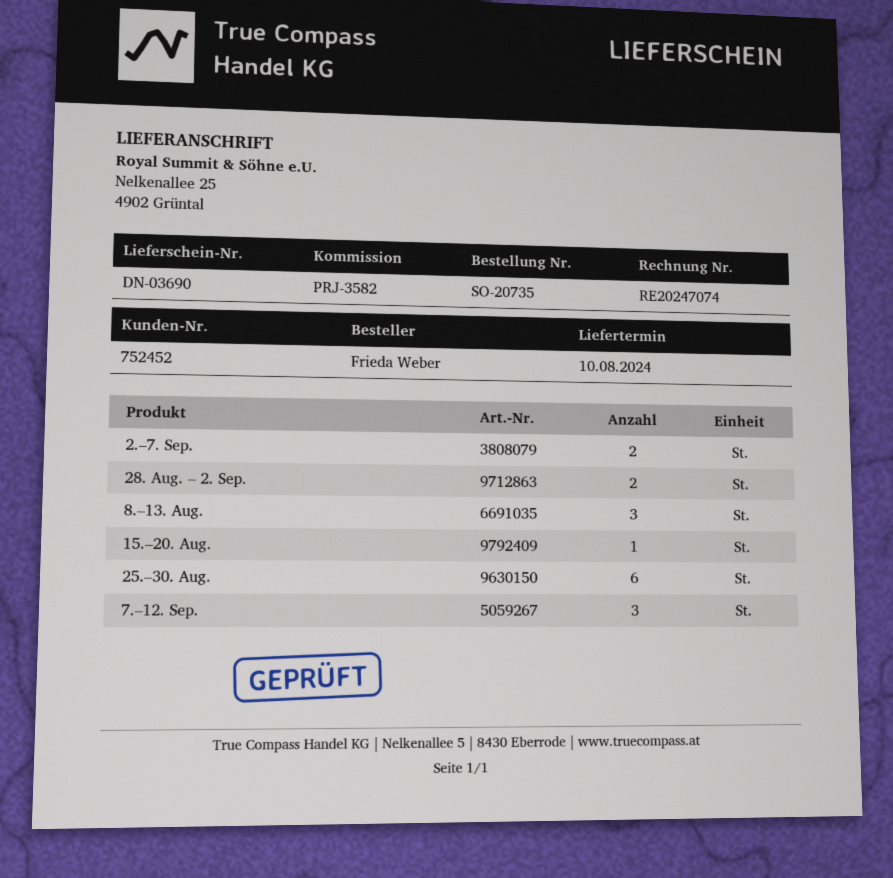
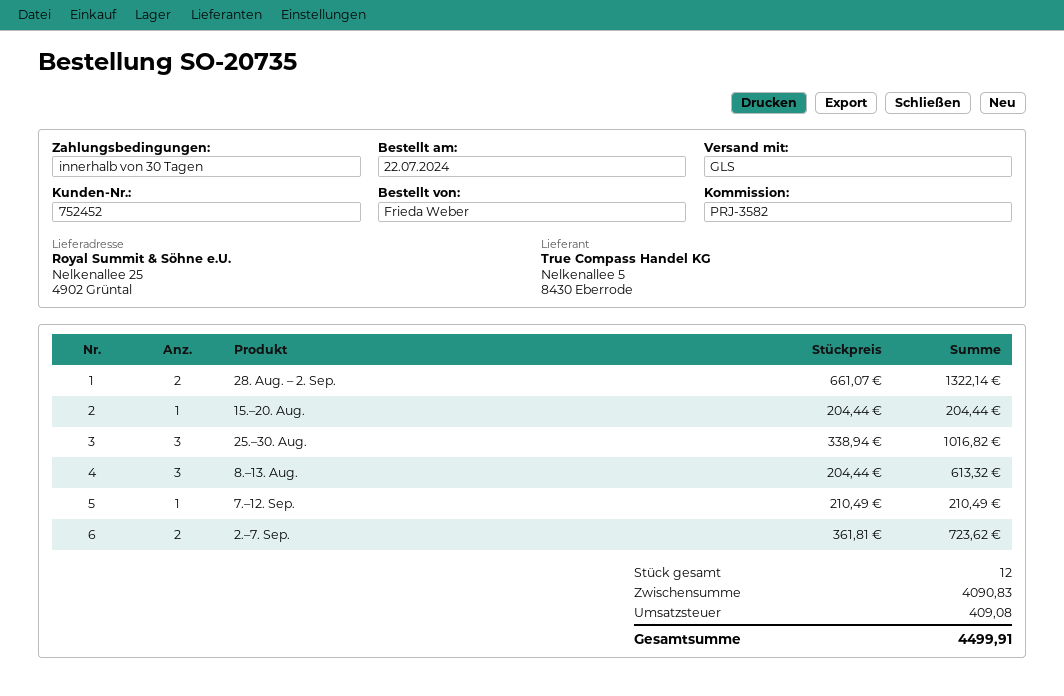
25.–30. Aug.: 6 -> 3
7.–12. Sep.: 3 -> 1

